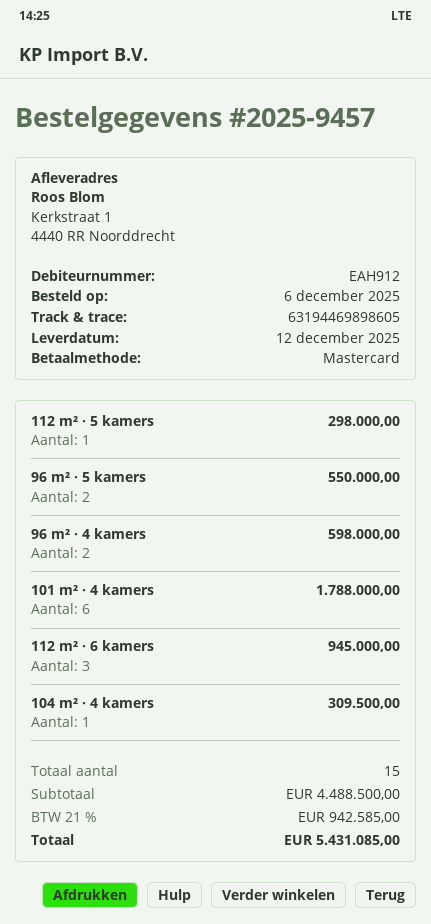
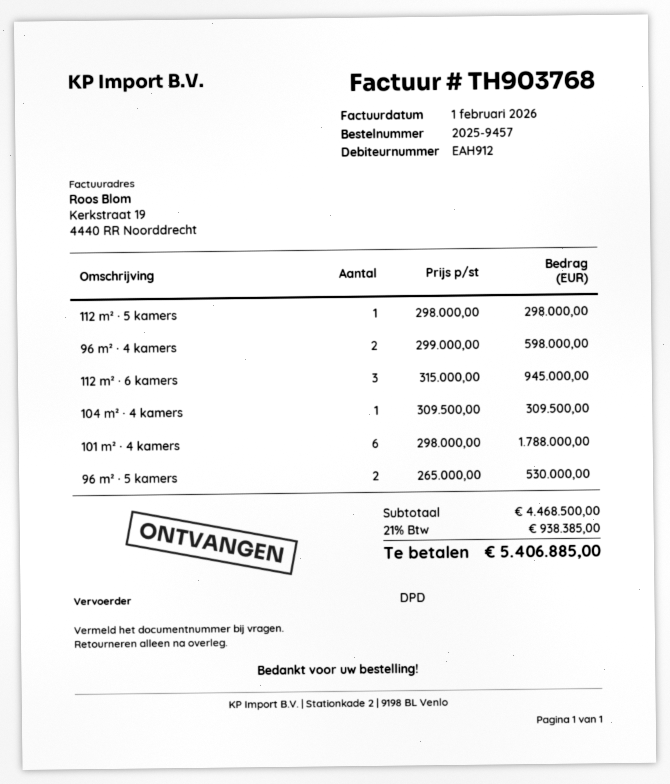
96 m² · 5 kamers: 2 for 550000.00 -> 2 for 530000.00
subtotal: 4488500.00 -> 4468500.00
tax: 21% = 942585.00 -> 21% = 938385.00
total: 5431085.00 -> 5406885.00

